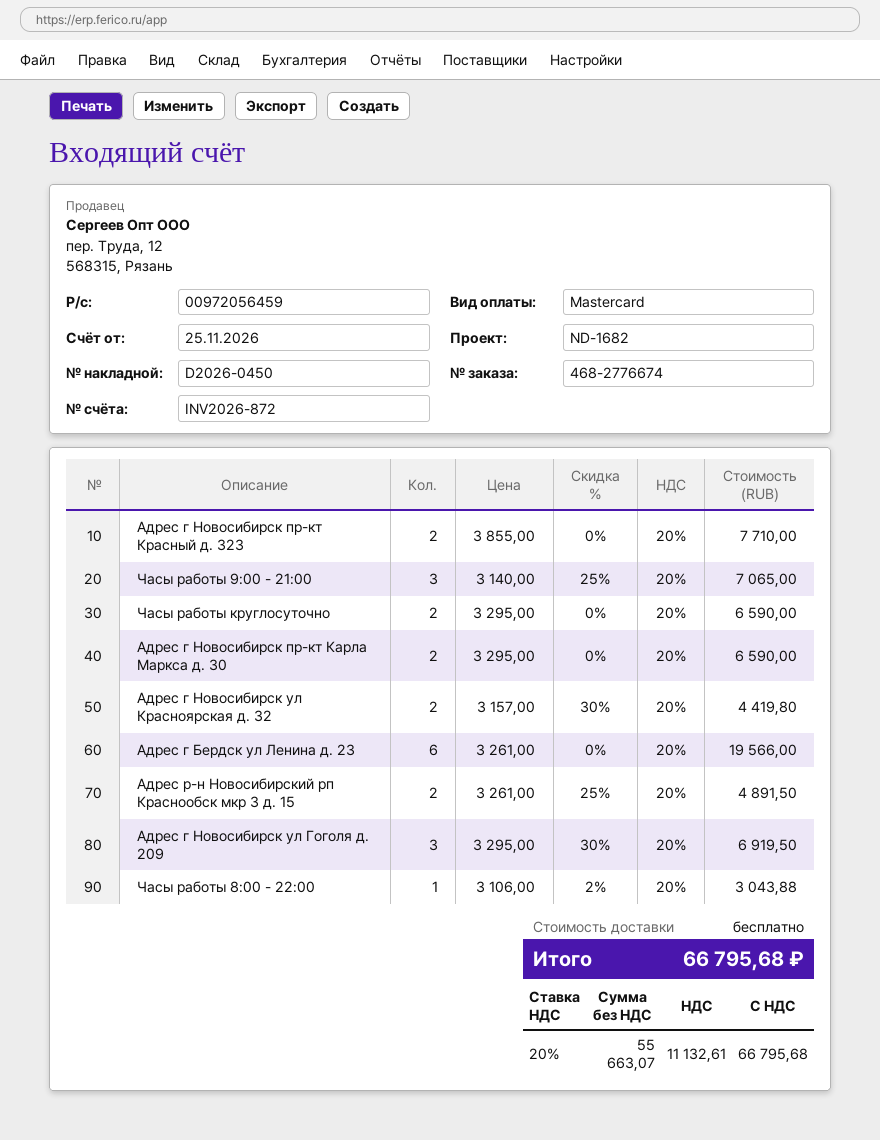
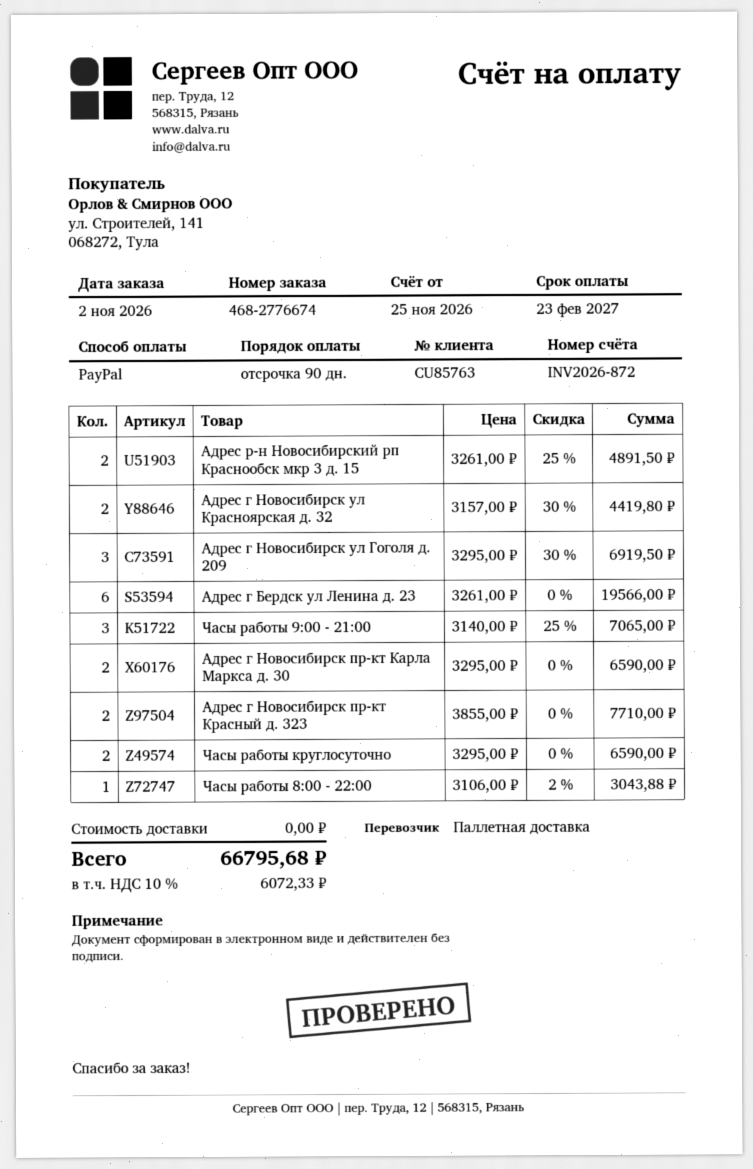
payment method: Mastercard -> PayPal
tax: 20% = 11132.61 -> 10% = 6072.33

